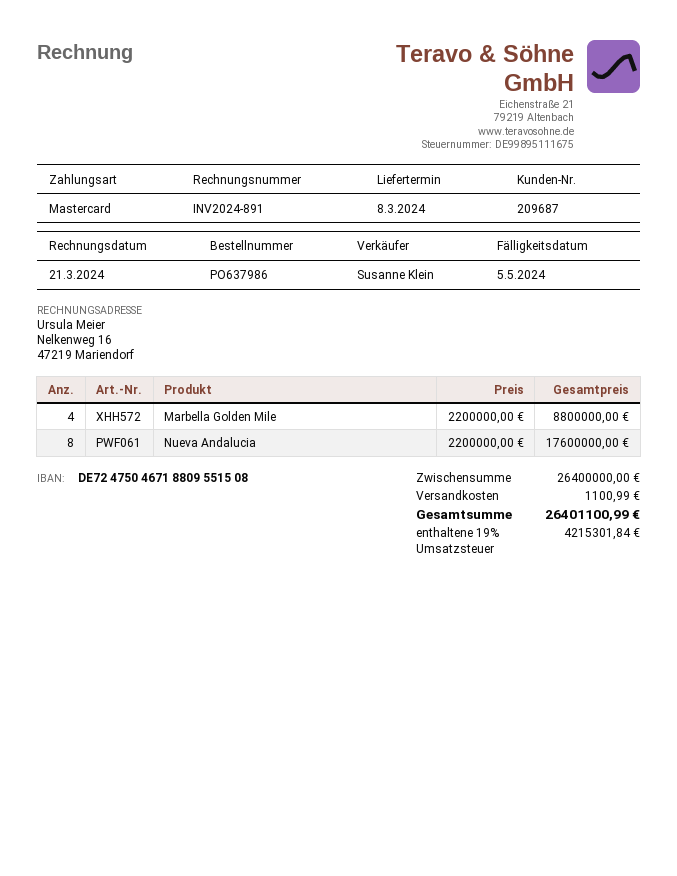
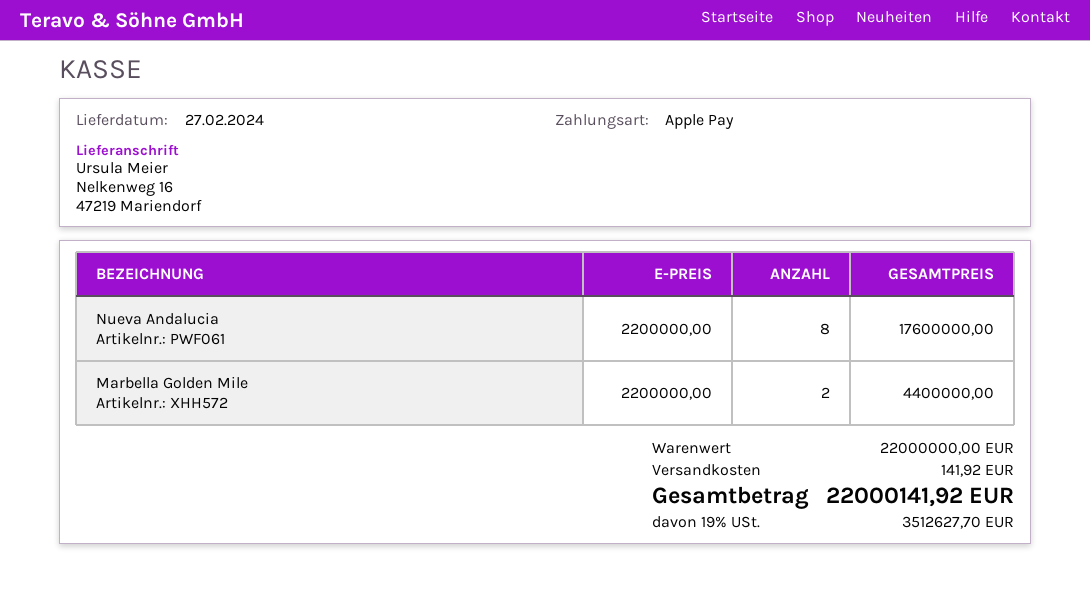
delivery date: 2024-03-08 -> 2024-02-27
payment method: Mastercard -> Apple Pay
Marbella Golden Mile: 4 x 2200000.00 = 8800000.00 -> 2 x 2200000.00 = 4400000.00
subtotal: 26400000.00 -> 22000000.00
shipping: 1100.99 -> 141.92
tax: 19% = 4215301.84 -> 19% = 3512627.70
total: 26401100.99 -> 22000141.92

